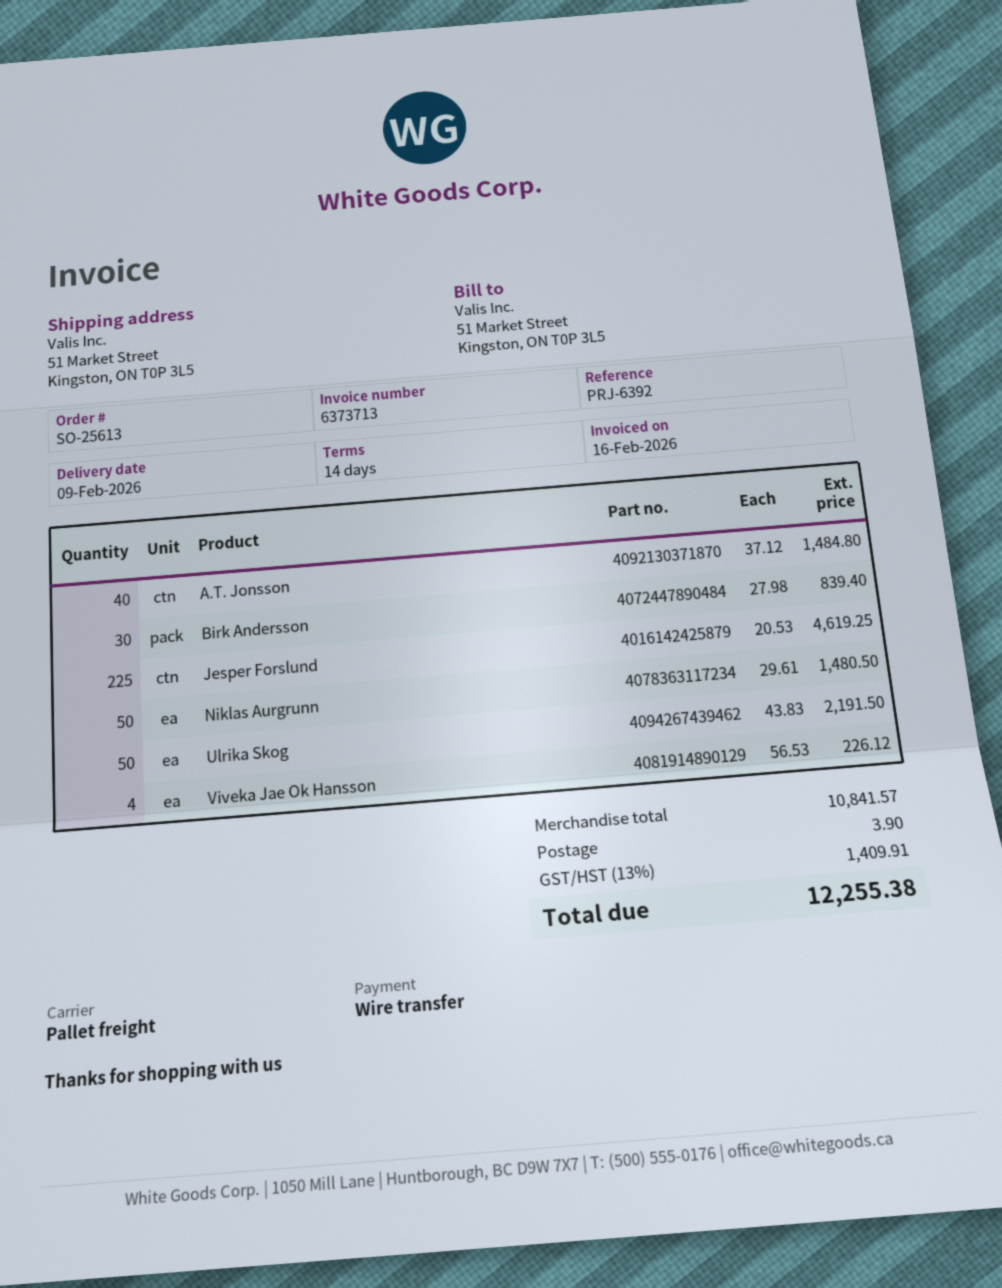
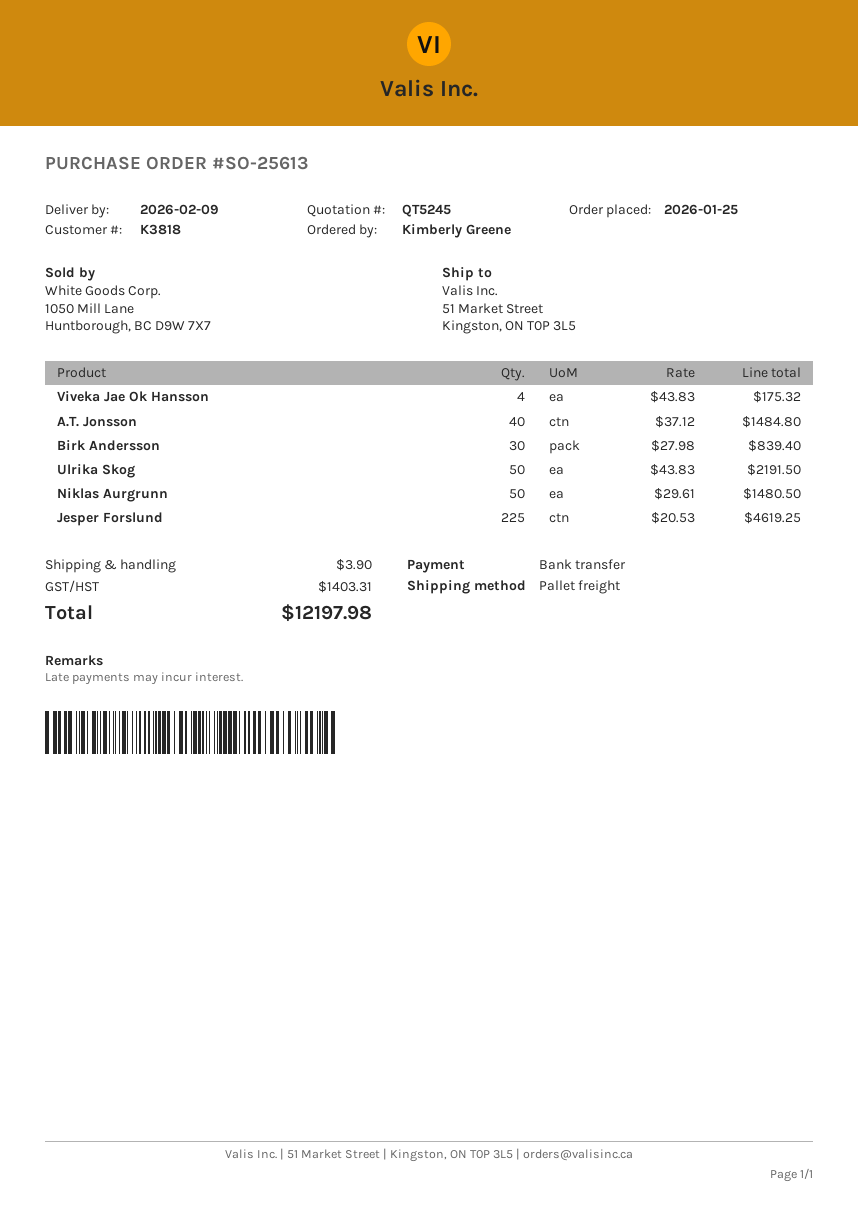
Viveka Jae Ok Hansson: 4 x 56.53 = 226.12 -> 4 x 43.83 = 175.32
tax: 1409.91 -> 1403.31
total: 12255.38 -> 12197.98

